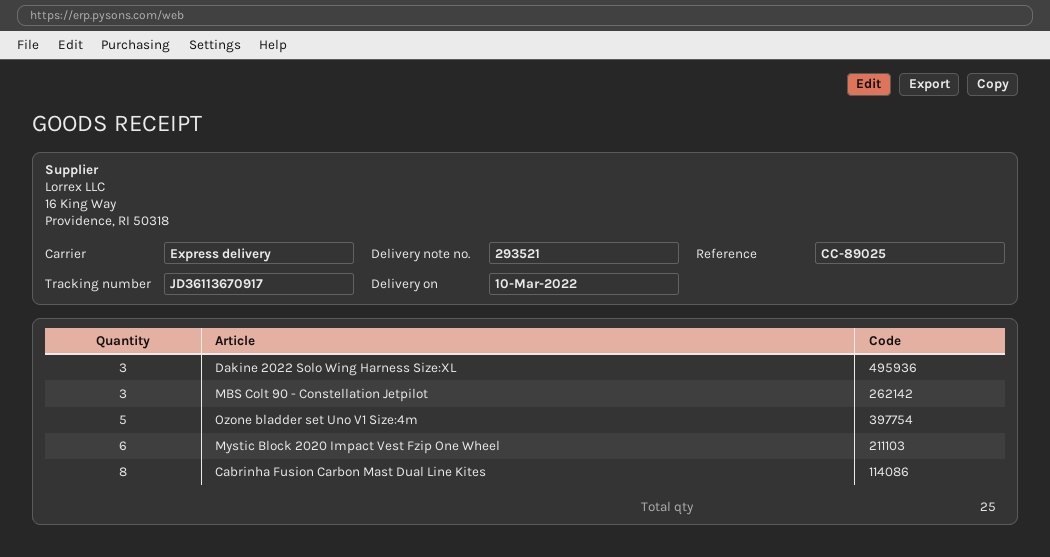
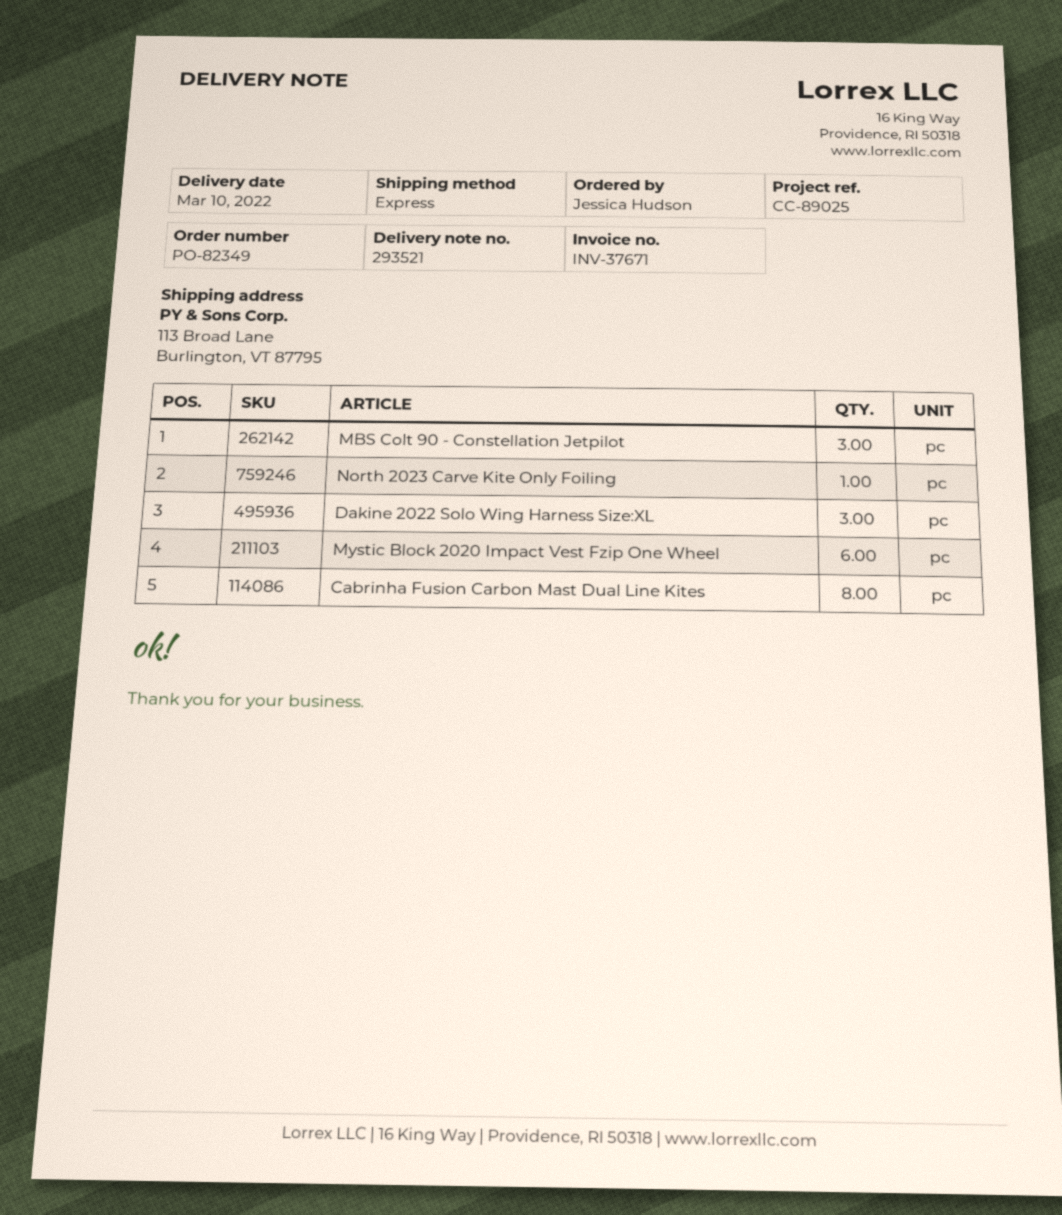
Ozone bladder set Uno V1 Size:4m: 5 -> none
North 2023 Carve Kite Only Foiling: none -> 1

